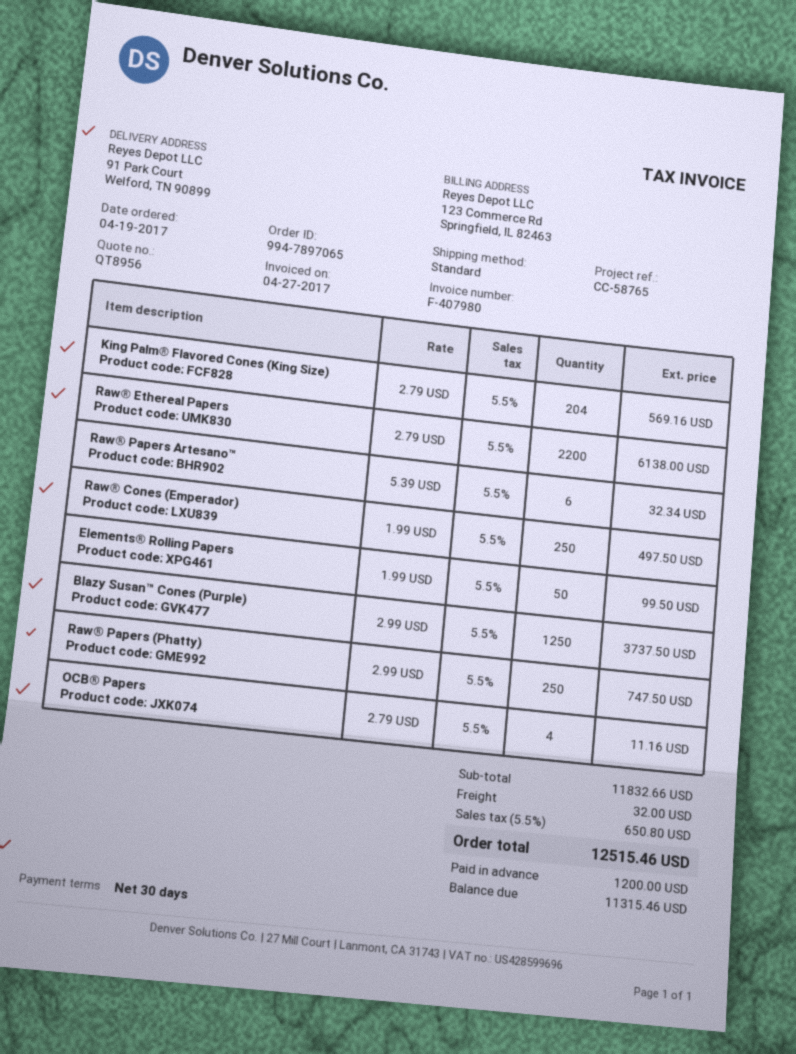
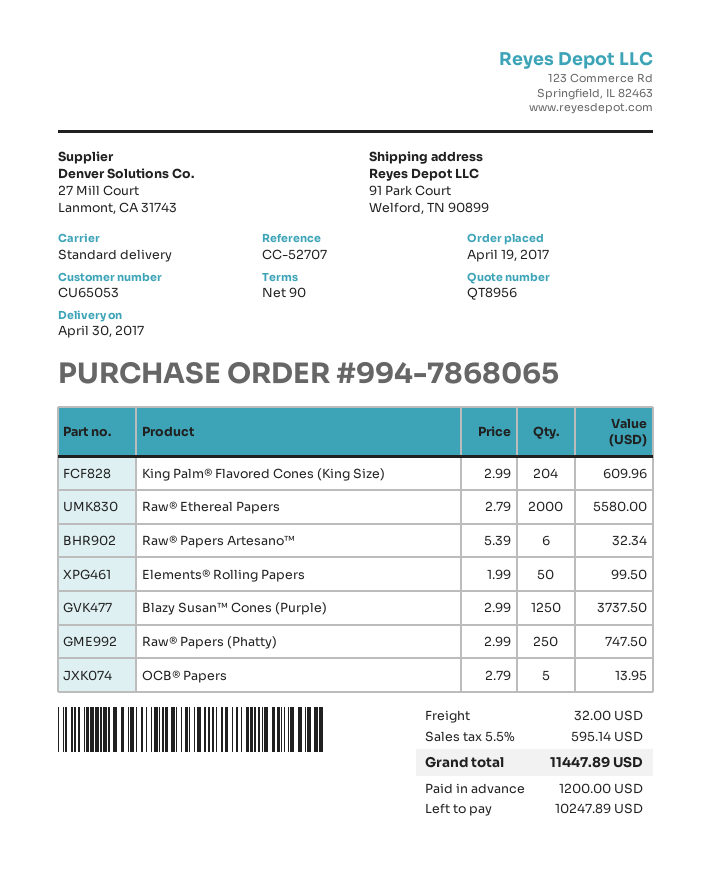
order number: 994-7897065 -> 994-7868065
payment terms: 30 days -> 90 days
reference: CC-58765 -> CC-52707
King Palm® Flavored Cones (King Size): 204 x 2.79 = 569.16 -> 204 x 2.99 = 609.96
Raw® Ethereal Papers: 2200 x 2.79 = 6138.00 -> 2000 x 2.79 = 5580.00
Raw® Cones (Emperador): 250 x 1.99 = 497.50 -> none
OCB® Papers: 4 x 2.79 = 11.16 -> 5 x 2.79 = 13.95
tax: 5.5% = 650.80 -> 5.5% = 595.14
total: 12515.46 -> 11447.89
balance: 11315.46 -> 10247.89

